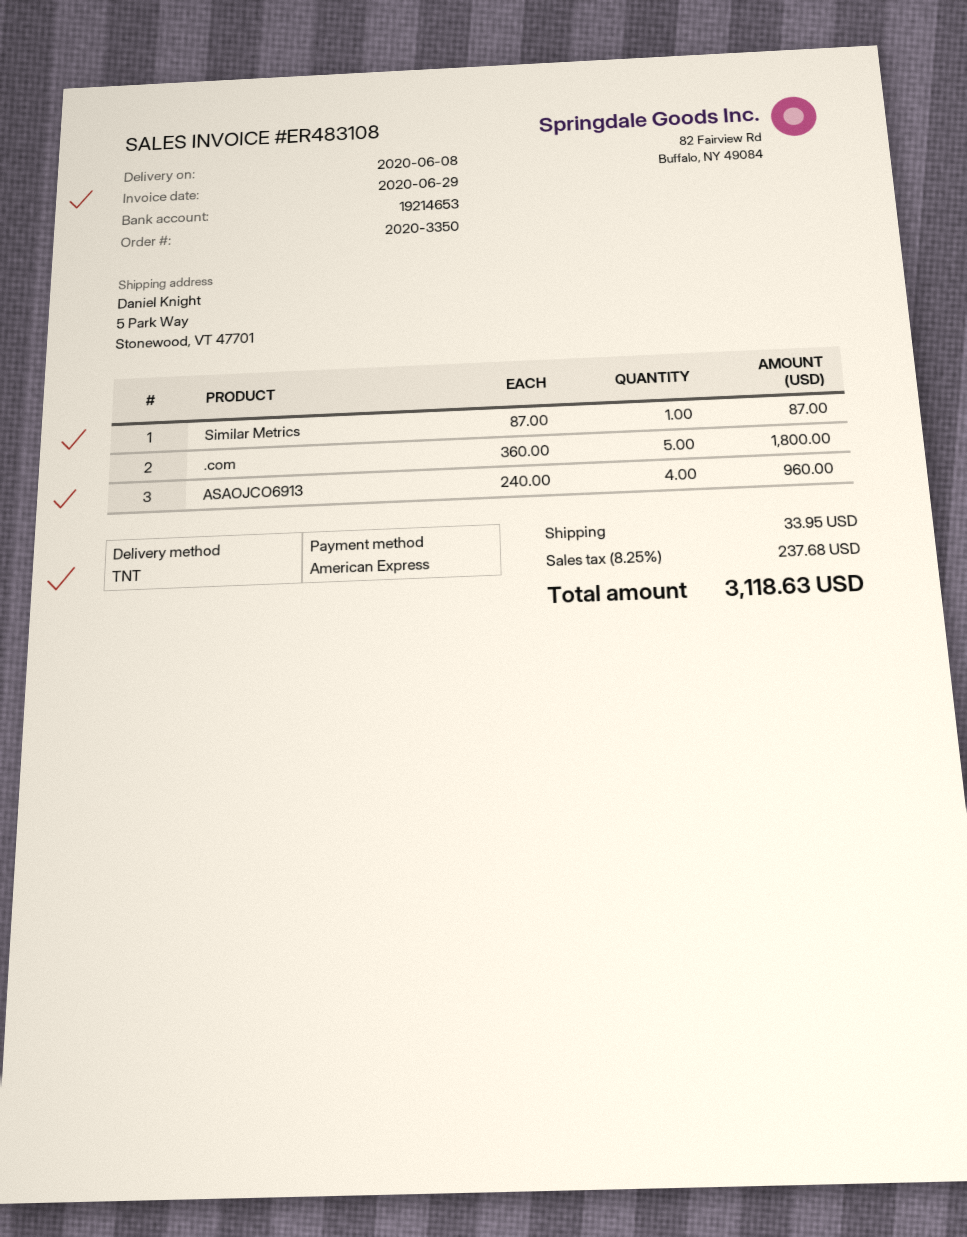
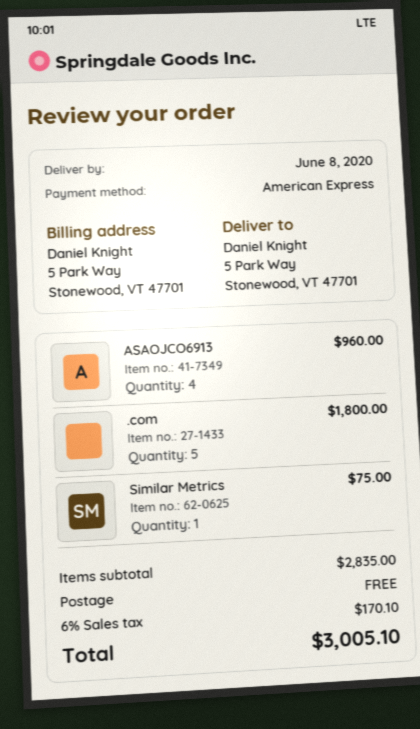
Similar Metrics: 1 for 87.00 -> 1 for 75.00
shipping: 33.95 -> 0.00
tax: 8.25% = 237.68 -> 6% = 170.10
total: 3118.63 -> 3005.10

